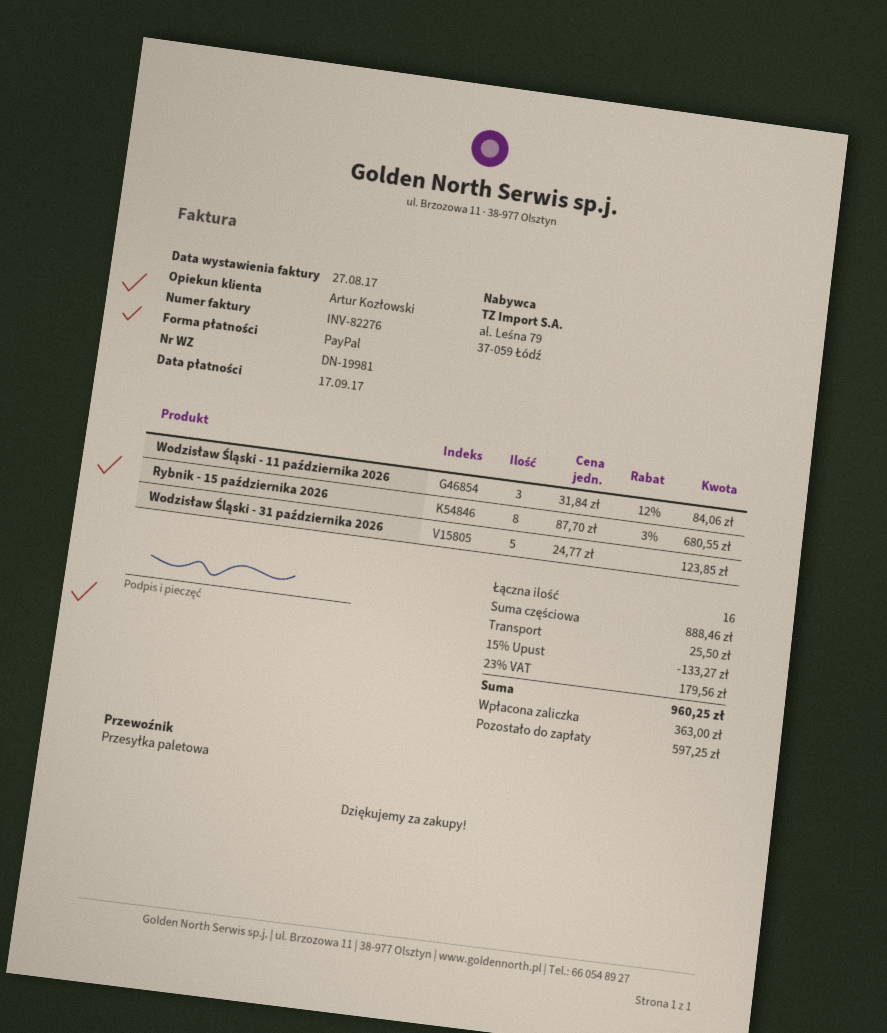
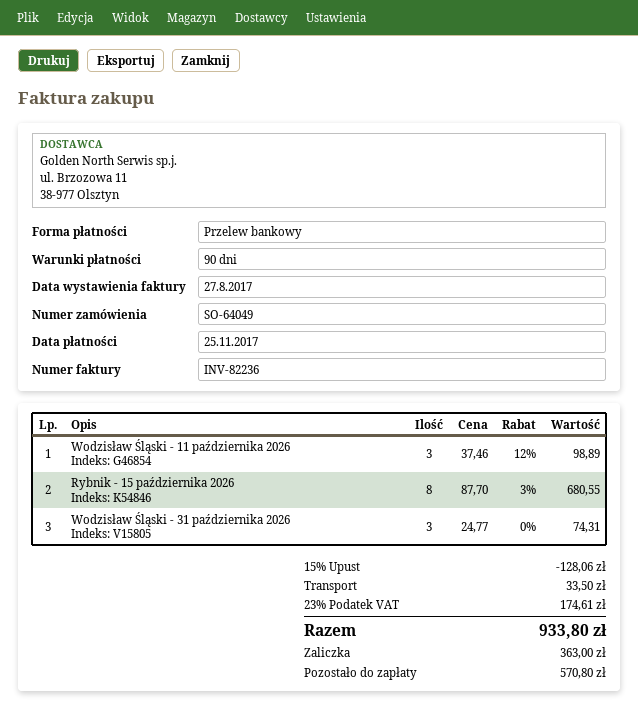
invoice number: INV-82276 -> INV-82236
due date: 2017-09-17 -> 2017-11-25
payment method: PayPal -> bank transfer
Wodzisław Śląski - 11 października 2026: 3 x 31.84 - 12% = 84.06 -> 3 x 37.46 - 12% = 98.89
Wodzisław Śląski - 31 października 2026: 5 x 24.77 = 123.85 -> 3 x 24.77 = 74.31
discount: 15% = 133.27 -> 15% = 128.06
shipping: 25.50 -> 33.50
tax: 23% = 179.56 -> 23% = 174.61
total: 960.25 -> 933.80
balance: 597.25 -> 570.80

